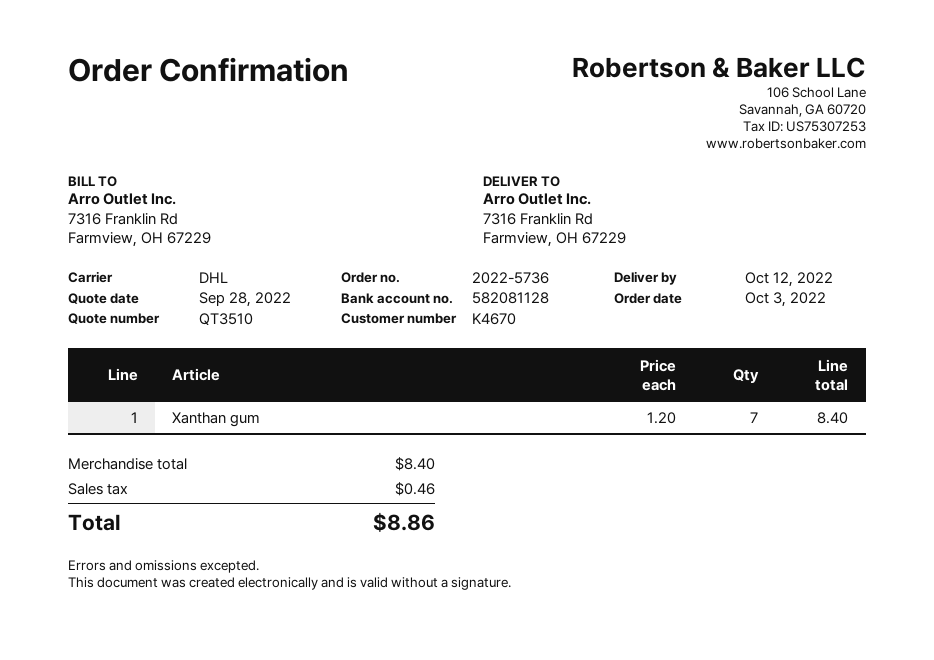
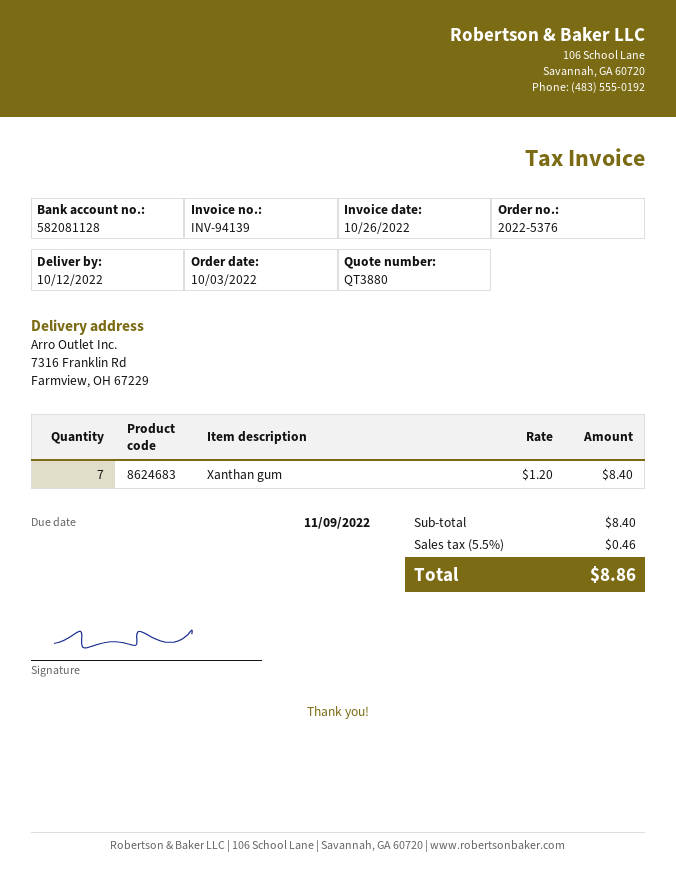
quote number: QT3510 -> QT3880
order number: 2022-5736 -> 2022-5376

